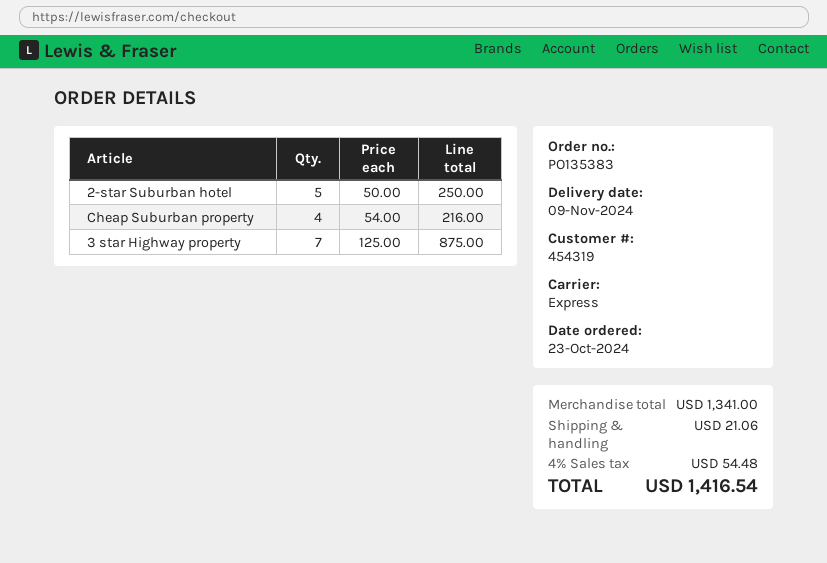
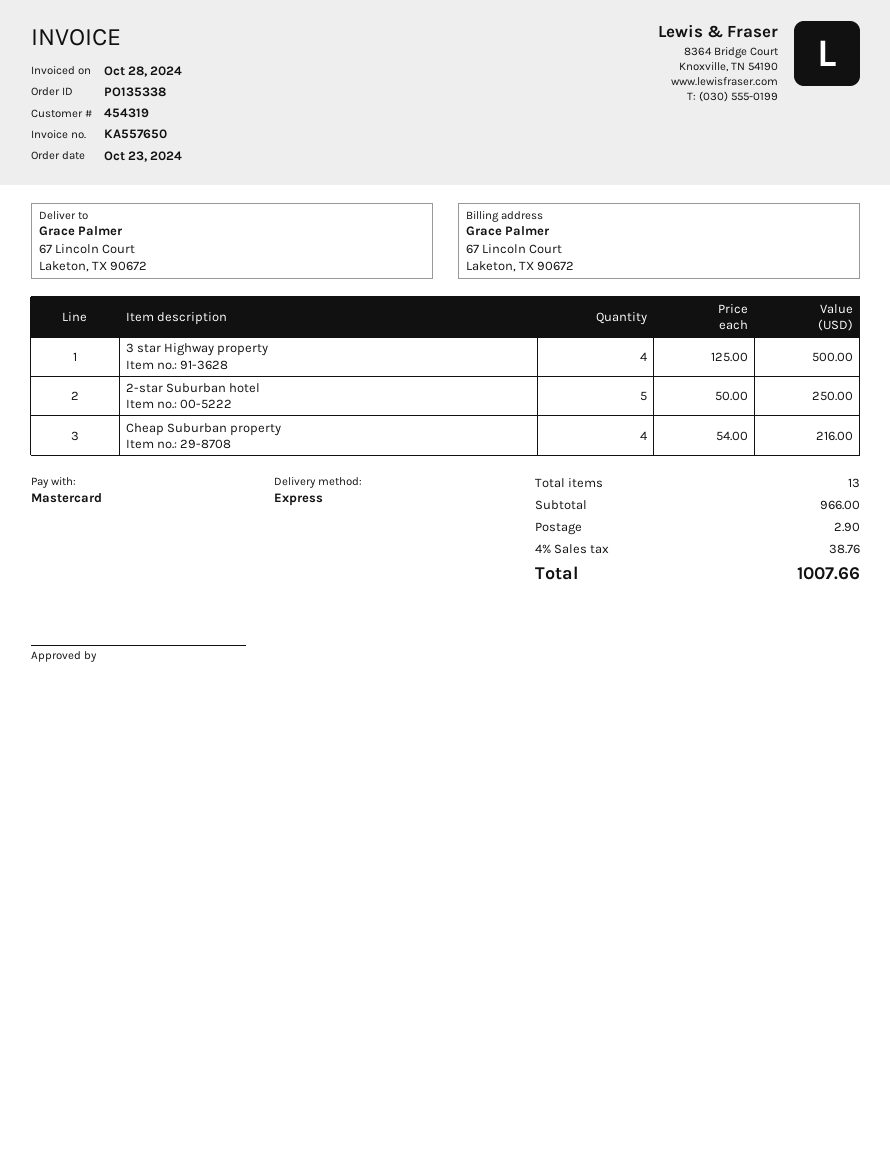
order number: PO135383 -> PO135338
3 star Highway property: 7 x 125.00 = 875.00 -> 4 x 125.00 = 500.00
subtotal: 1341.00 -> 966.00
shipping: 21.06 -> 2.90
tax: 4% = 54.48 -> 4% = 38.76
total: 1416.54 -> 1007.66

